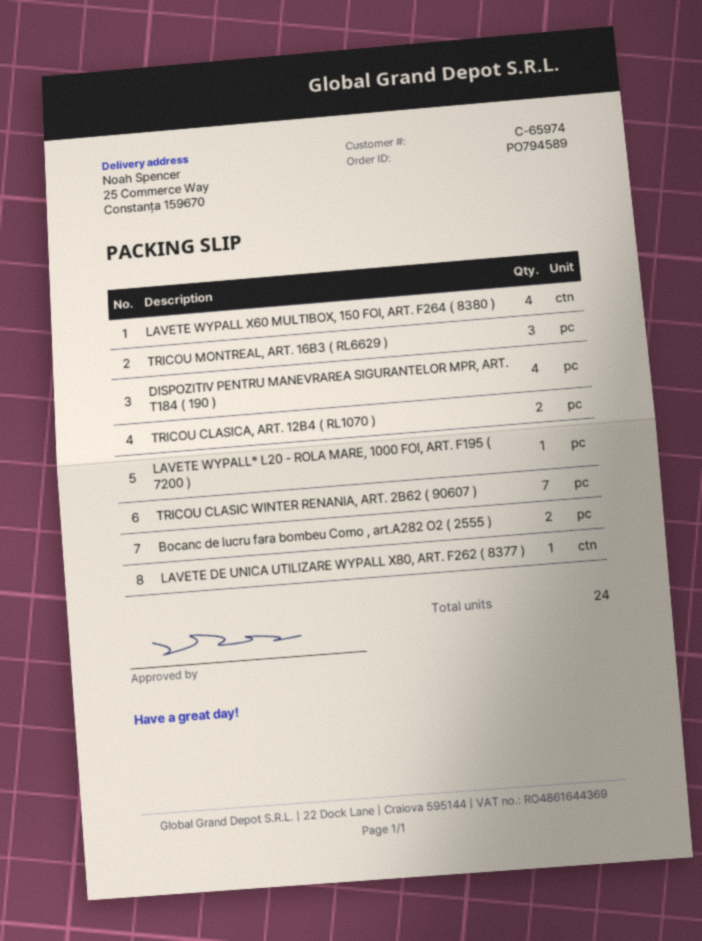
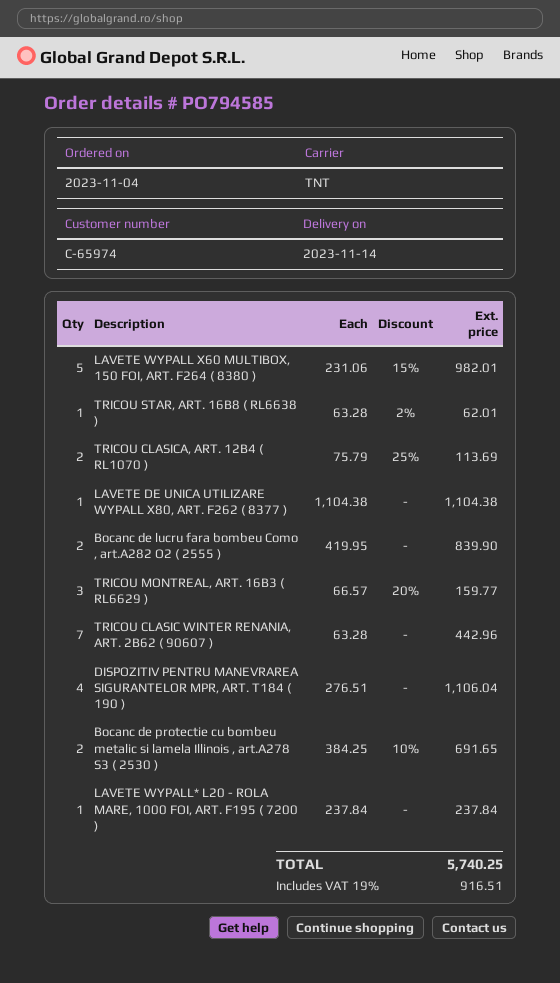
order number: PO794589 -> PO794585
LAVETE WYPALL X60 MULTIBOX, 150 FOI, ART. F264 ( 8380 ): 4 -> 5
TRICOU STAR, ART. 16B8 ( RL6638 ): none -> 1
Bocanc de protectie cu bombeu metalic si lamela Illinois , art.A278 S3 ( 2530 ): none -> 2

